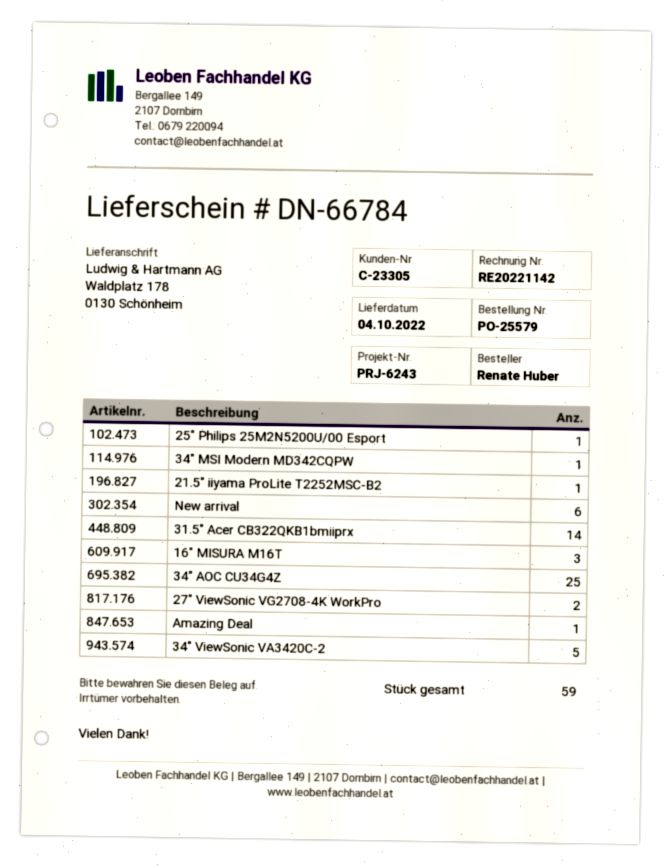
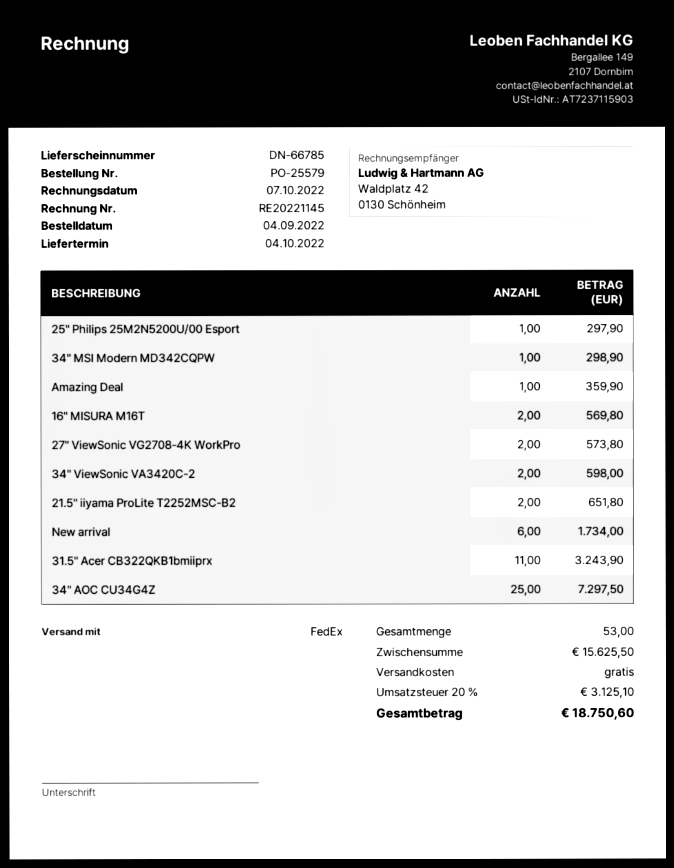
delivery note number: DN-66784 -> DN-66785
invoice number: RE20221142 -> RE20221145
21.5" iiyama ProLite T2252MSC-B2: 1 -> 2
31.5" Acer CB322QKB1bmiiprx: 14 -> 11
16" MISURA M16T: 3 -> 2
34" ViewSonic VA3420C-2: 5 -> 2
total quantity: 59 -> 53

